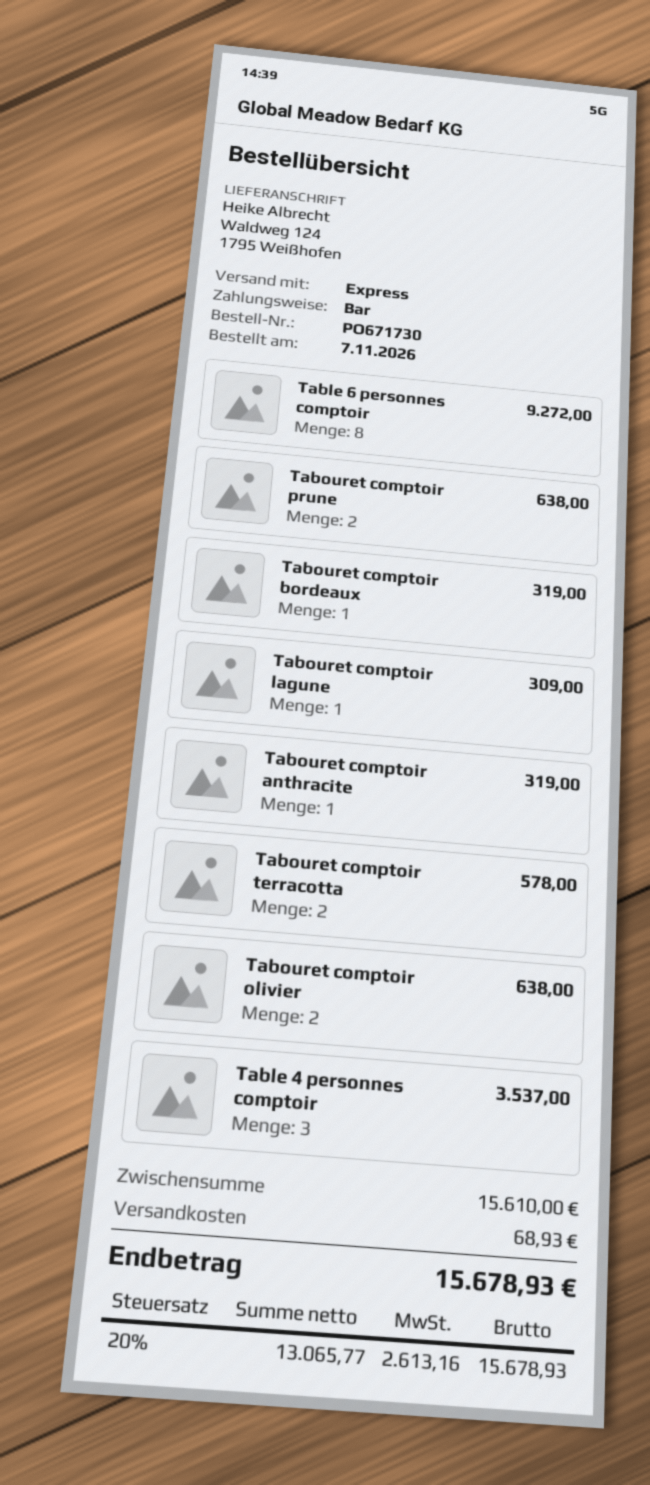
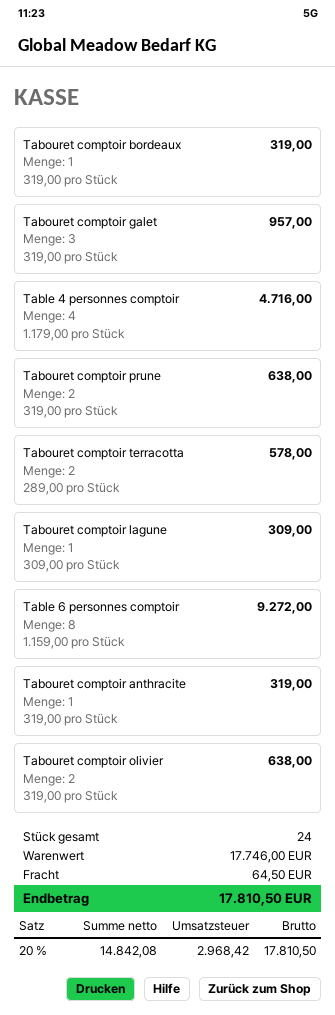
Table 4 personnes comptoir: 3 for 3537.00 -> 4 for 4716.00
Tabouret comptoir galet: none -> 3 for 957.00
subtotal: 15610.00 -> 17746.00
shipping: 68.93 -> 64.50
net: 13065.77 -> 14842.08
tax: 20% = 2613.16 -> 20% = 2968.42
total: 15678.93 -> 17810.50

